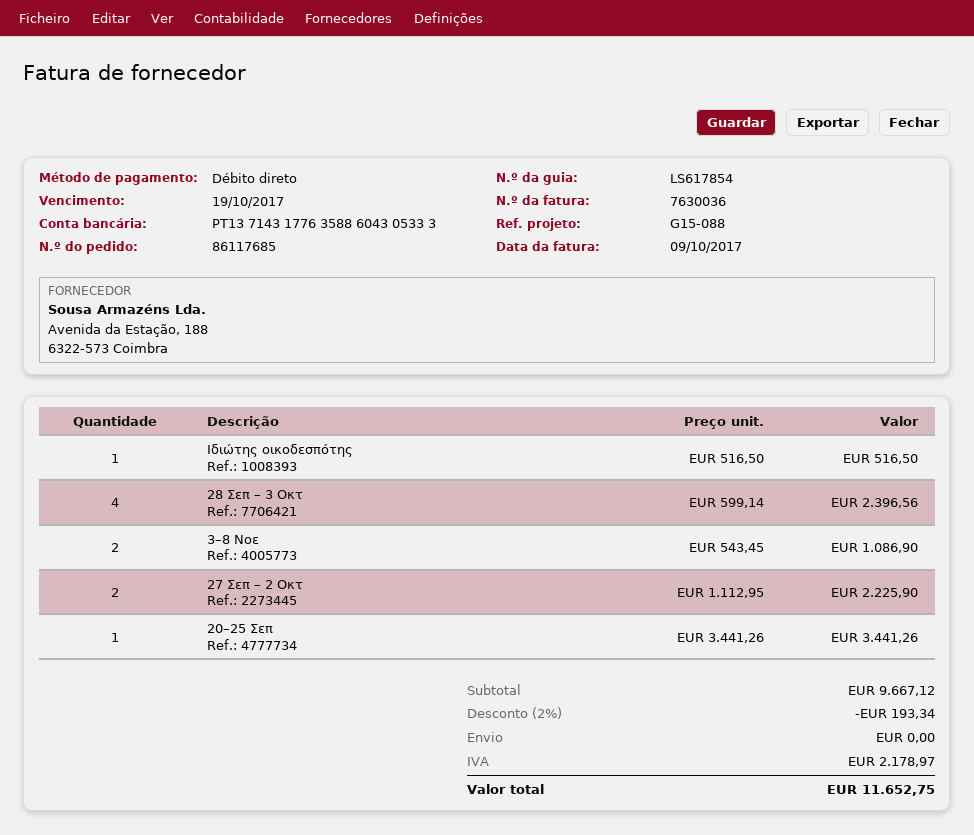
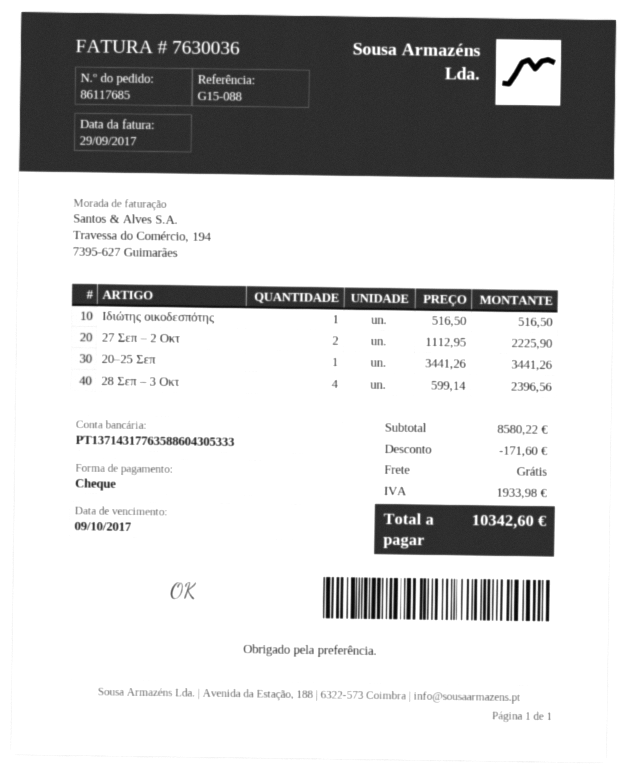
invoice date: 2017-10-09 -> 2017-09-29
due date: 2017-10-19 -> 2017-10-09
payment method: direct debit -> cheque
3–8 Νοε: 2 x 543.45 = 1086.90 -> none
subtotal: 9667.12 -> 8580.22
discount: 193.34 -> 171.60
tax: 2178.97 -> 1933.98
total: 11652.75 -> 10342.60

